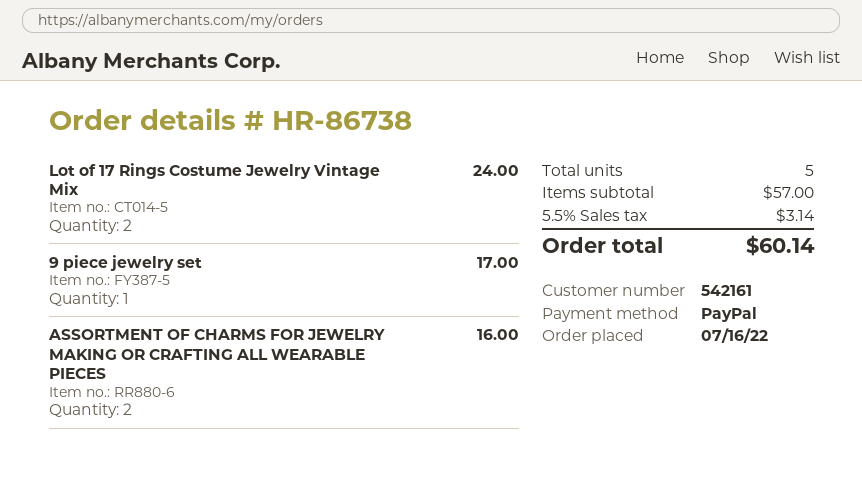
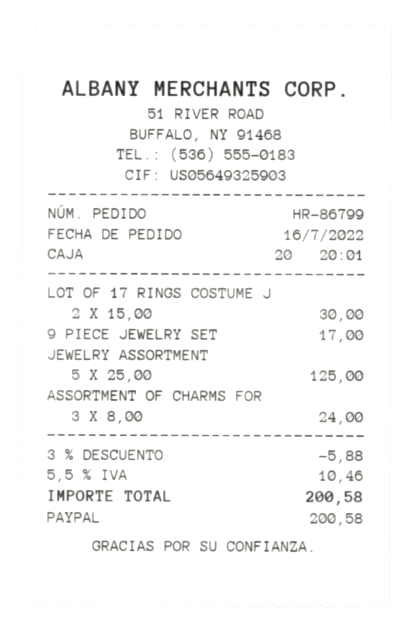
order number: HR-86738 -> HR-86799
Lot of 17 Rings Costume Jewelry Vintage Mix: 2 for 24.00 -> 2 for 30.00
ASSORTMENT OF CHARMS FOR JEWELRY MAKING OR CRAFTING ALL WEARABLE PIECES: 2 for 16.00 -> 3 for 24.00
JEWELRY ASSORTMENT: none -> 5 for 125.00
discount: none -> 3% = 5.88
tax: 5.5% = 3.14 -> 5.5% = 10.46
total: 60.14 -> 200.58

